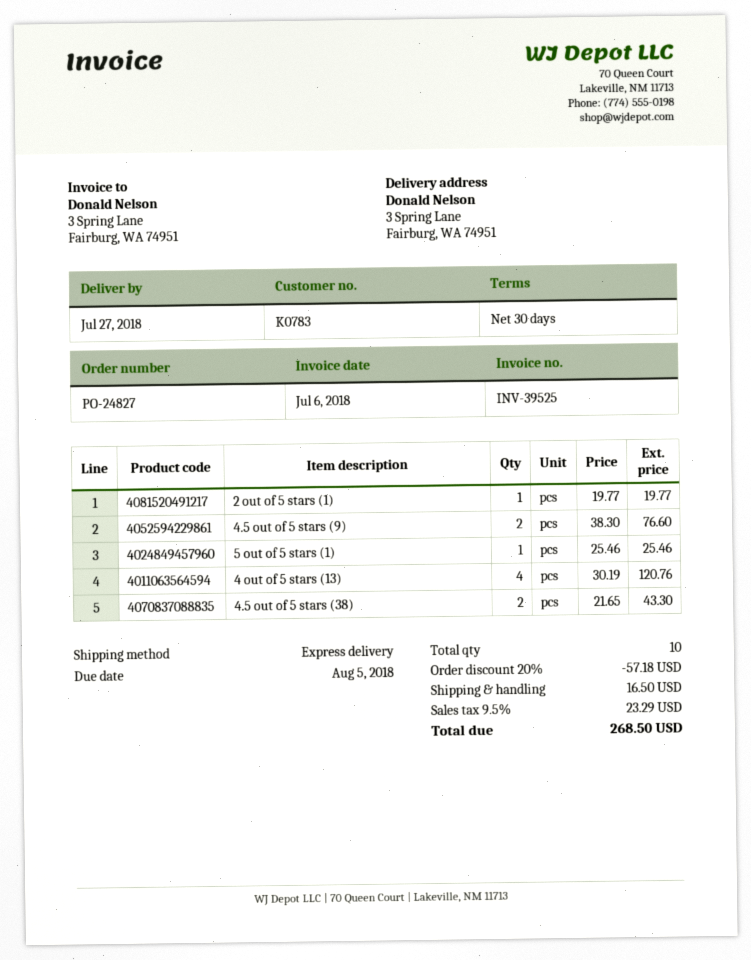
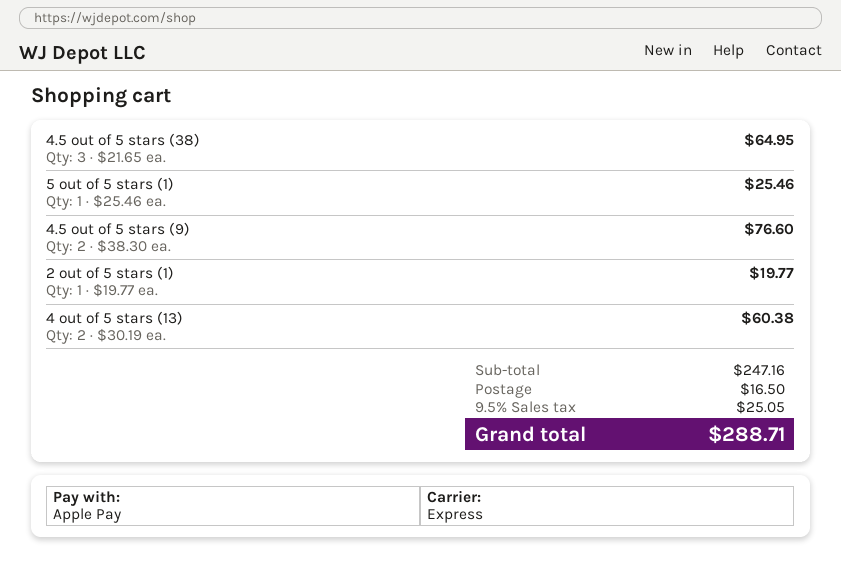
4 out of 5 stars (13): 4 x 30.19 = 120.76 -> 2 x 30.19 = 60.38
4.5 out of 5 stars (38): 2 x 21.65 = 43.30 -> 3 x 21.65 = 64.95
discount: 20% = 57.18 -> none
tax: 9.5% = 23.29 -> 9.5% = 25.05
total: 268.50 -> 288.71

